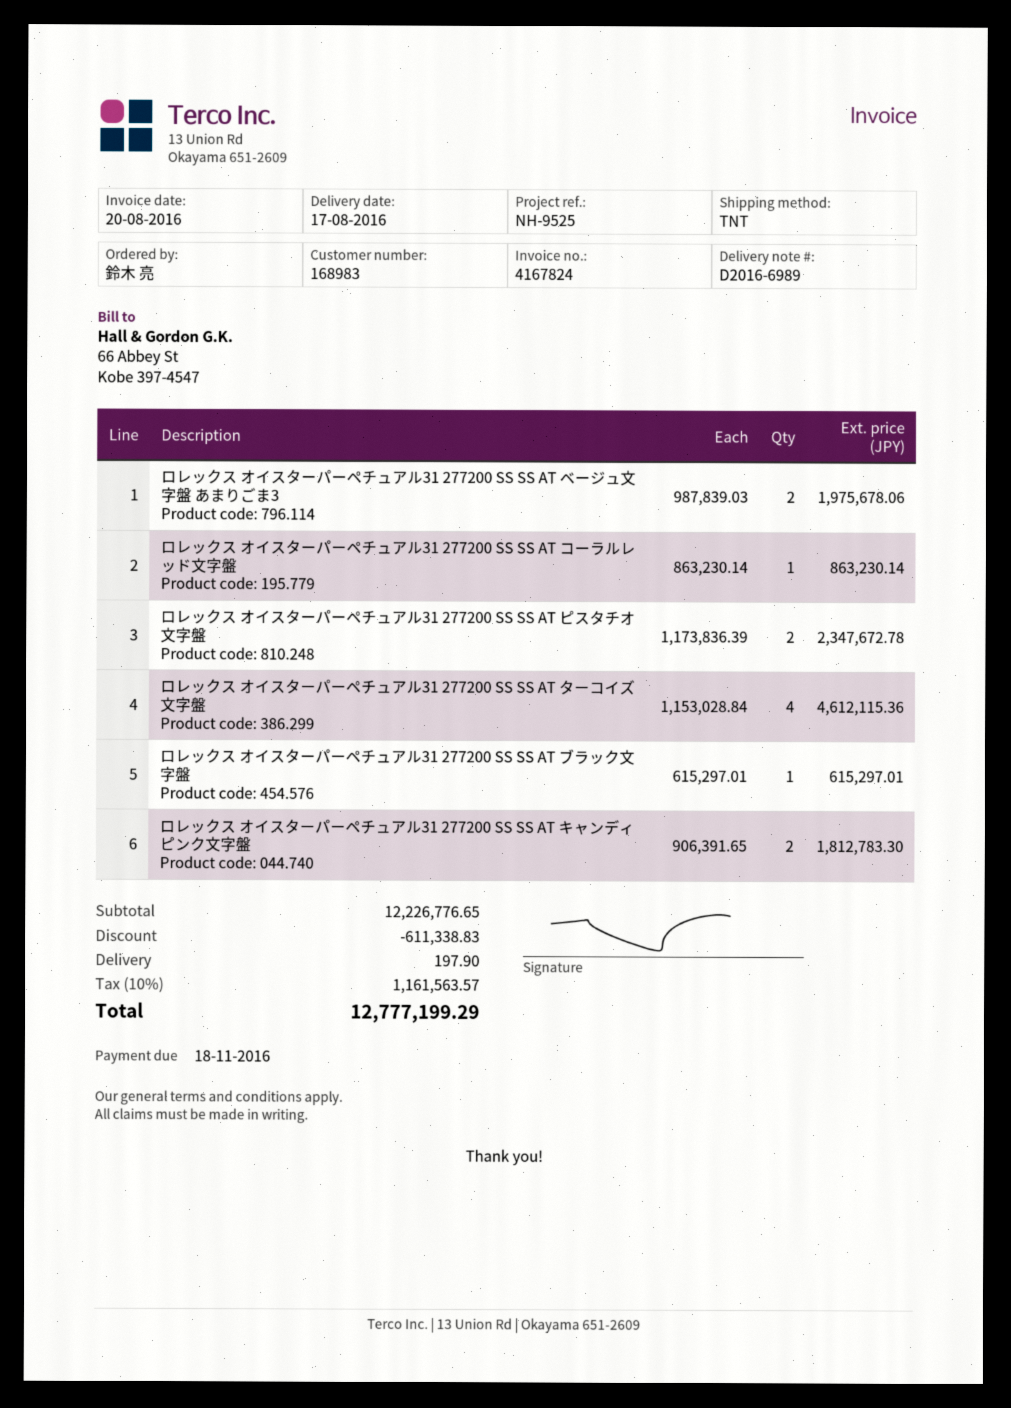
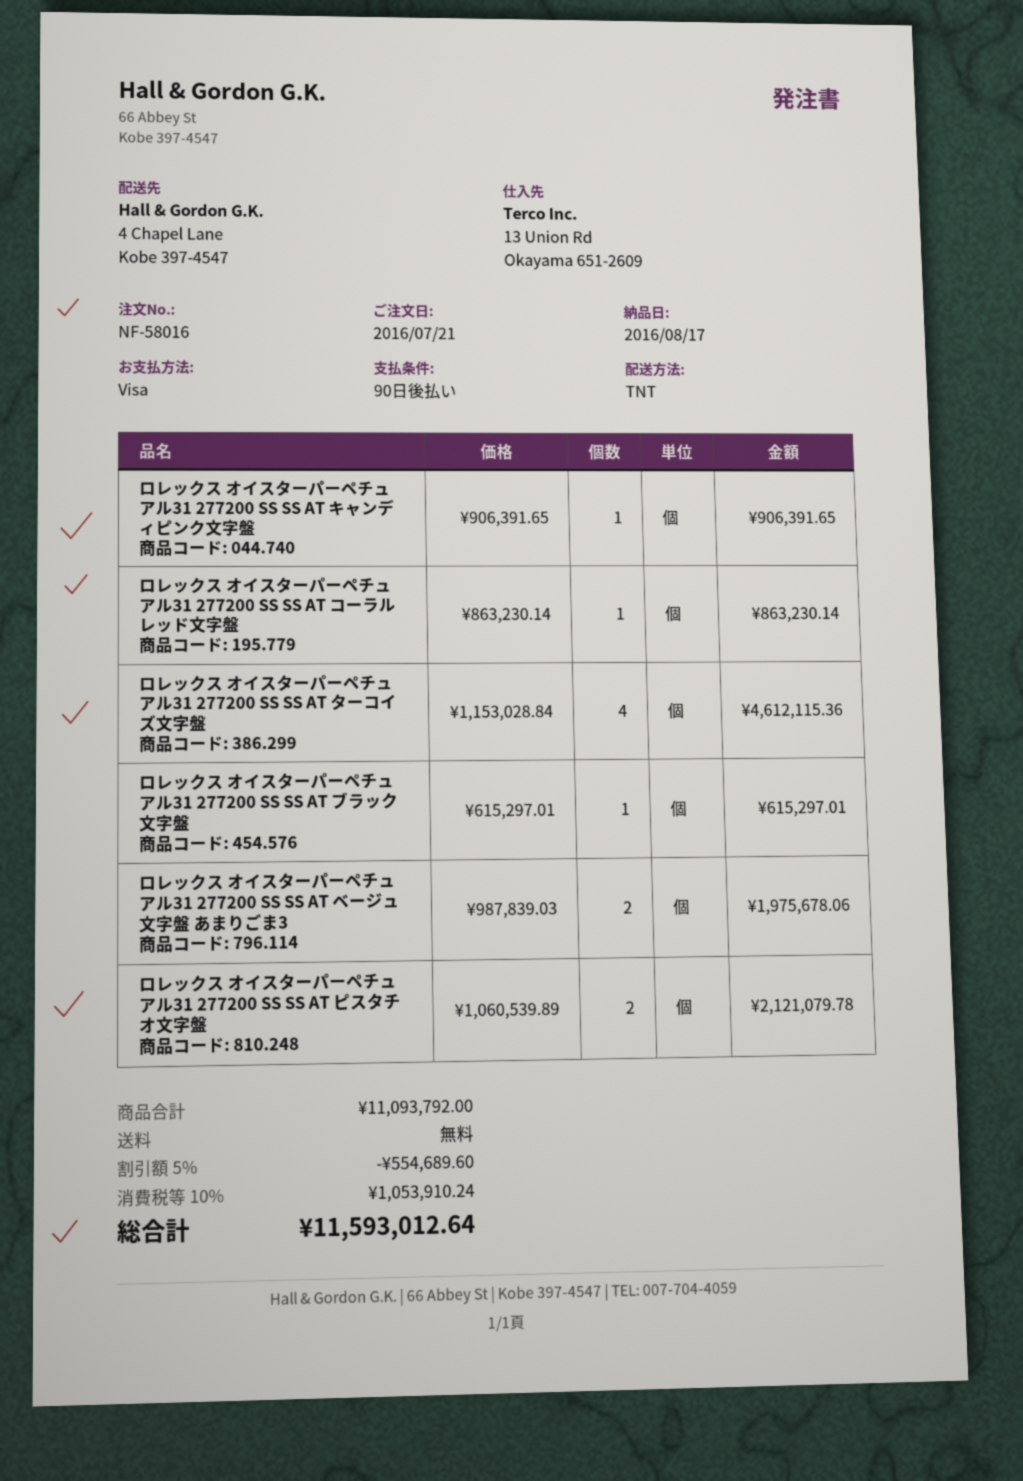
ロレックス オイスターパーペチュアル31 277200 SS SS AT ピスタチオ文字盤: 2 x 1173836.39 = 2347672.78 -> 2 x 1060539.89 = 2121079.78
ロレックス オイスターパーペチュアル31 277200 SS SS AT キャンディピンク文字盤: 2 x 906391.65 = 1812783.30 -> 1 x 906391.65 = 906391.65
subtotal: 12226776.65 -> 11093792.00
discount: 611338.83 -> 554689.60
shipping: 197.90 -> 0.00
tax: 10% = 1161563.57 -> 10% = 1053910.24
total: 12777199.29 -> 11593012.64

